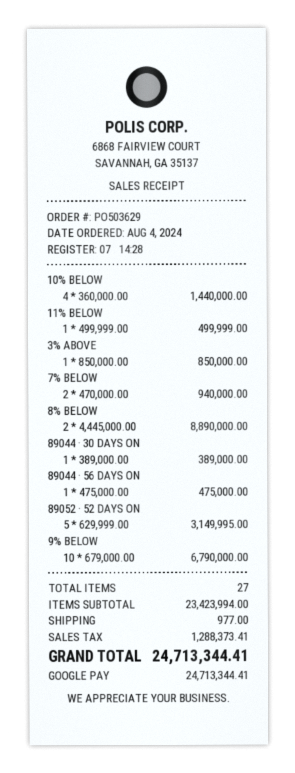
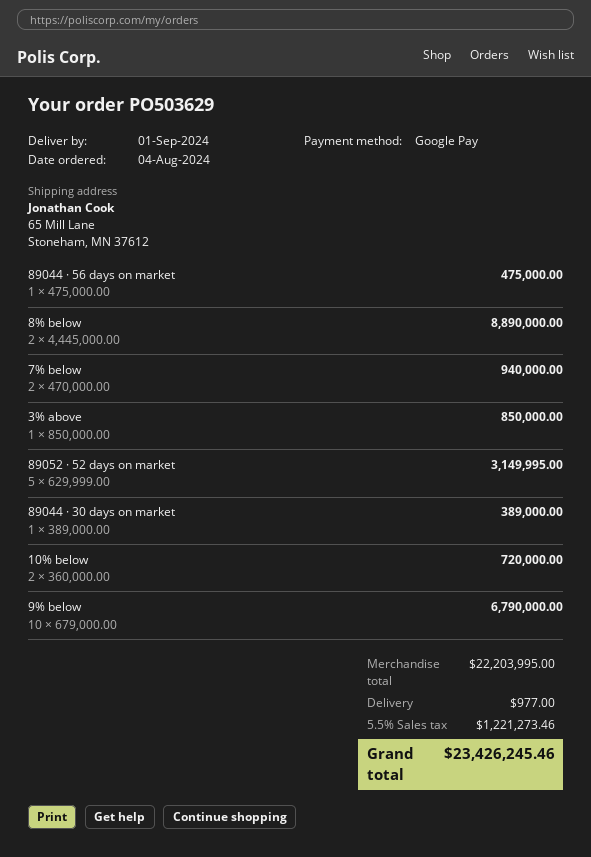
10% BELOW: 4 x 360000.00 = 1440000.00 -> 2 x 360000.00 = 720000.00
11% BELOW: 1 x 499999.00 = 499999.00 -> none
subtotal: 23423994.00 -> 22203995.00
tax: 1288373.41 -> 1221273.46
total: 24713344.41 -> 23426245.46

